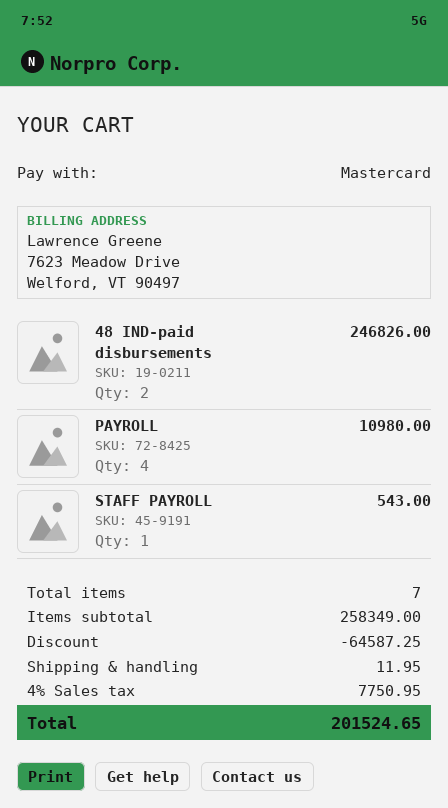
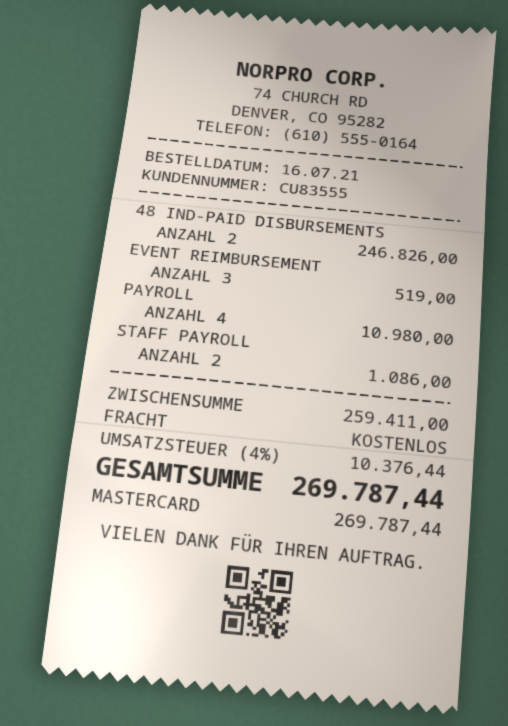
STAFF PAYROLL: 1 for 543.00 -> 2 for 1086.00
EVENT REIMBURSEMENT: none -> 3 for 519.00
subtotal: 258349.00 -> 259411.00
discount: 64587.25 -> none
shipping: 11.95 -> 0.00
tax: 4% = 7750.95 -> 4% = 10376.44
total: 201524.65 -> 269787.44

